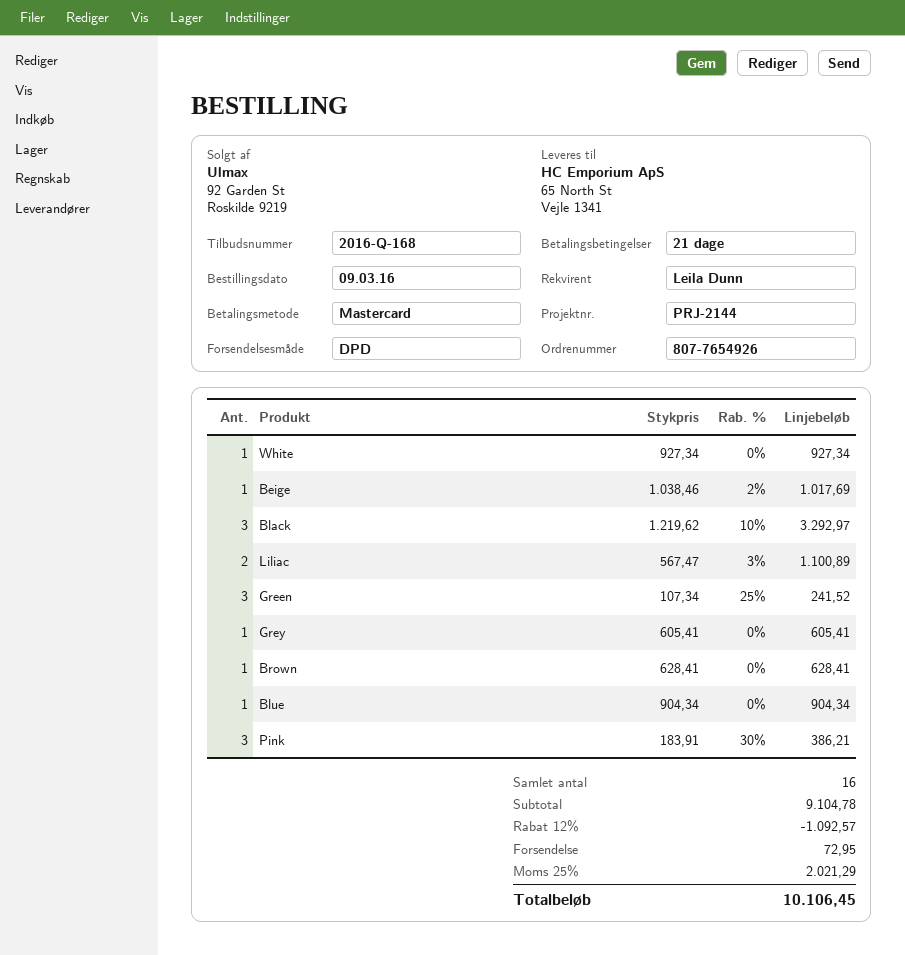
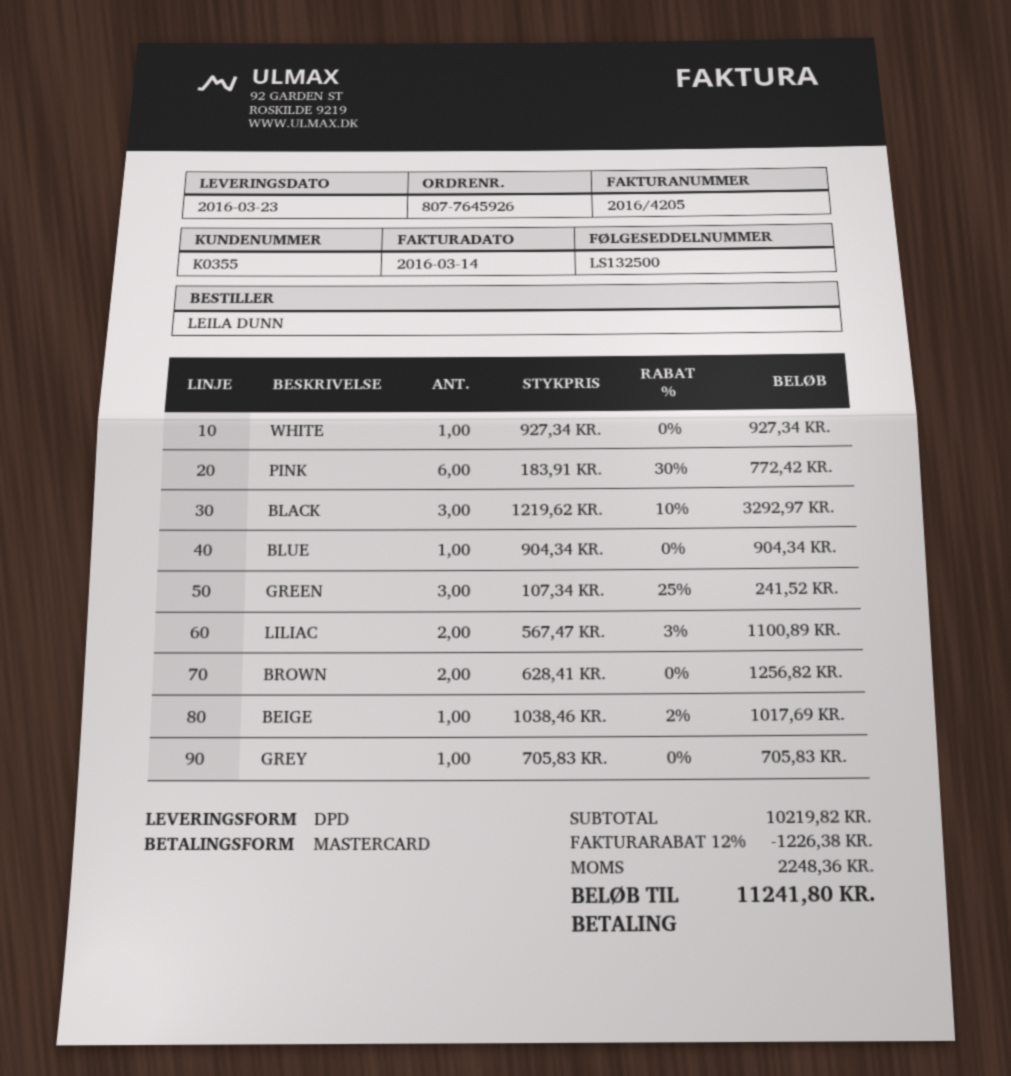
order number: 807-7654926 -> 807-7645926
Grey: 1 x 605.41 = 605.41 -> 1 x 705.83 = 705.83
Brown: 1 x 628.41 = 628.41 -> 2 x 628.41 = 1256.82
Pink: 3 x 183.91 - 30% = 386.21 -> 6 x 183.91 - 30% = 772.42
subtotal: 9104.78 -> 10219.82
discount: 12% = 1092.57 -> 12% = 1226.38
shipping: 72.95 -> none
tax: 2021.29 -> 2248.36
total: 10106.45 -> 11241.80

